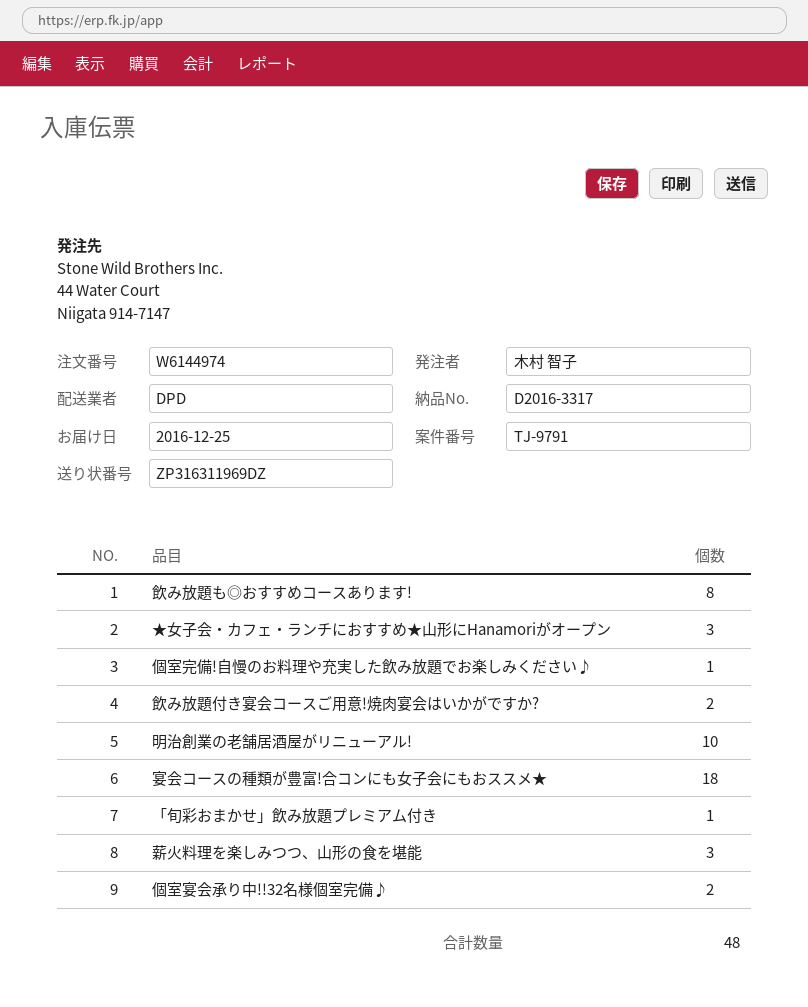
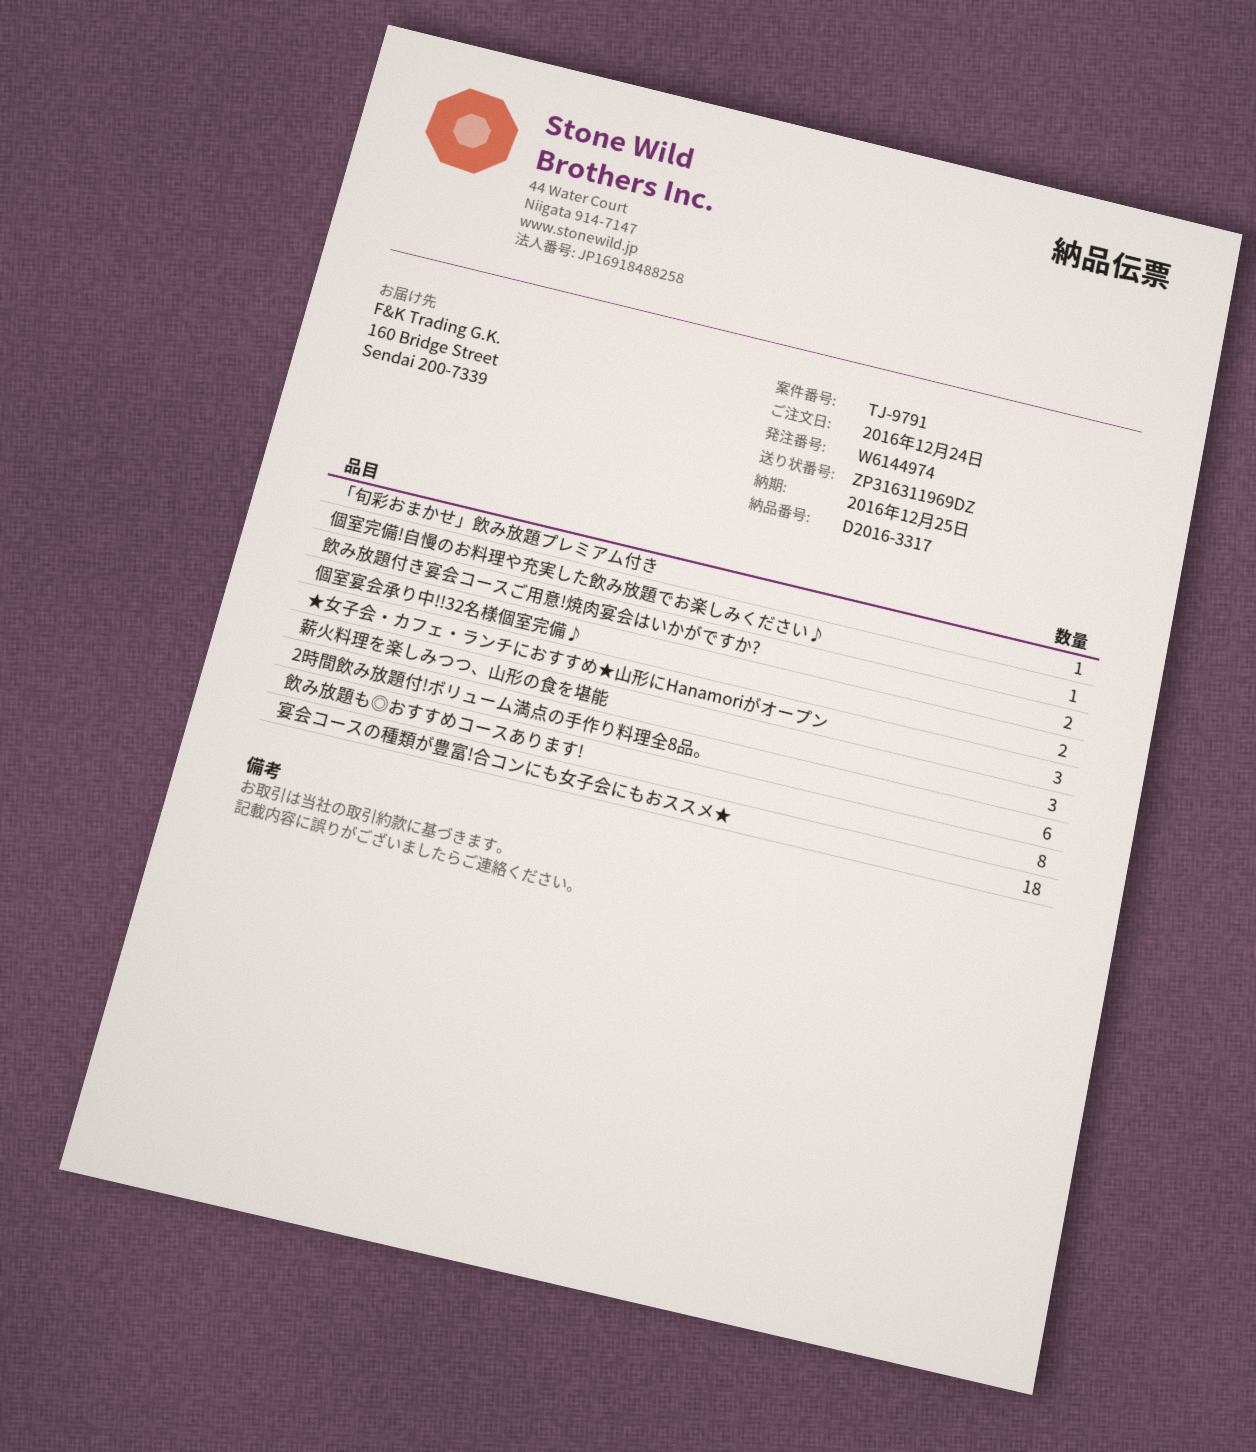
明治創業の老舗居酒屋がリニューアル!: 10 -> none
2時間飲み放題付!ボリューム満点の手作り料理全8品。: none -> 6

